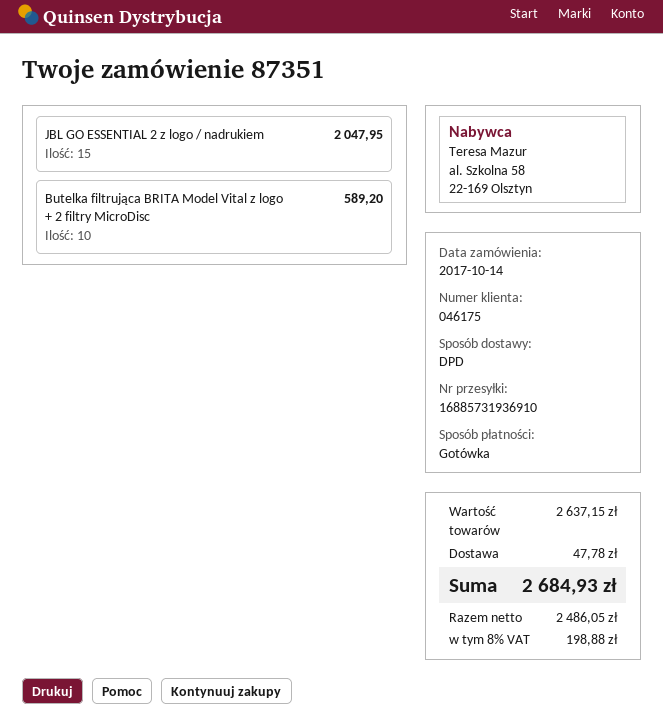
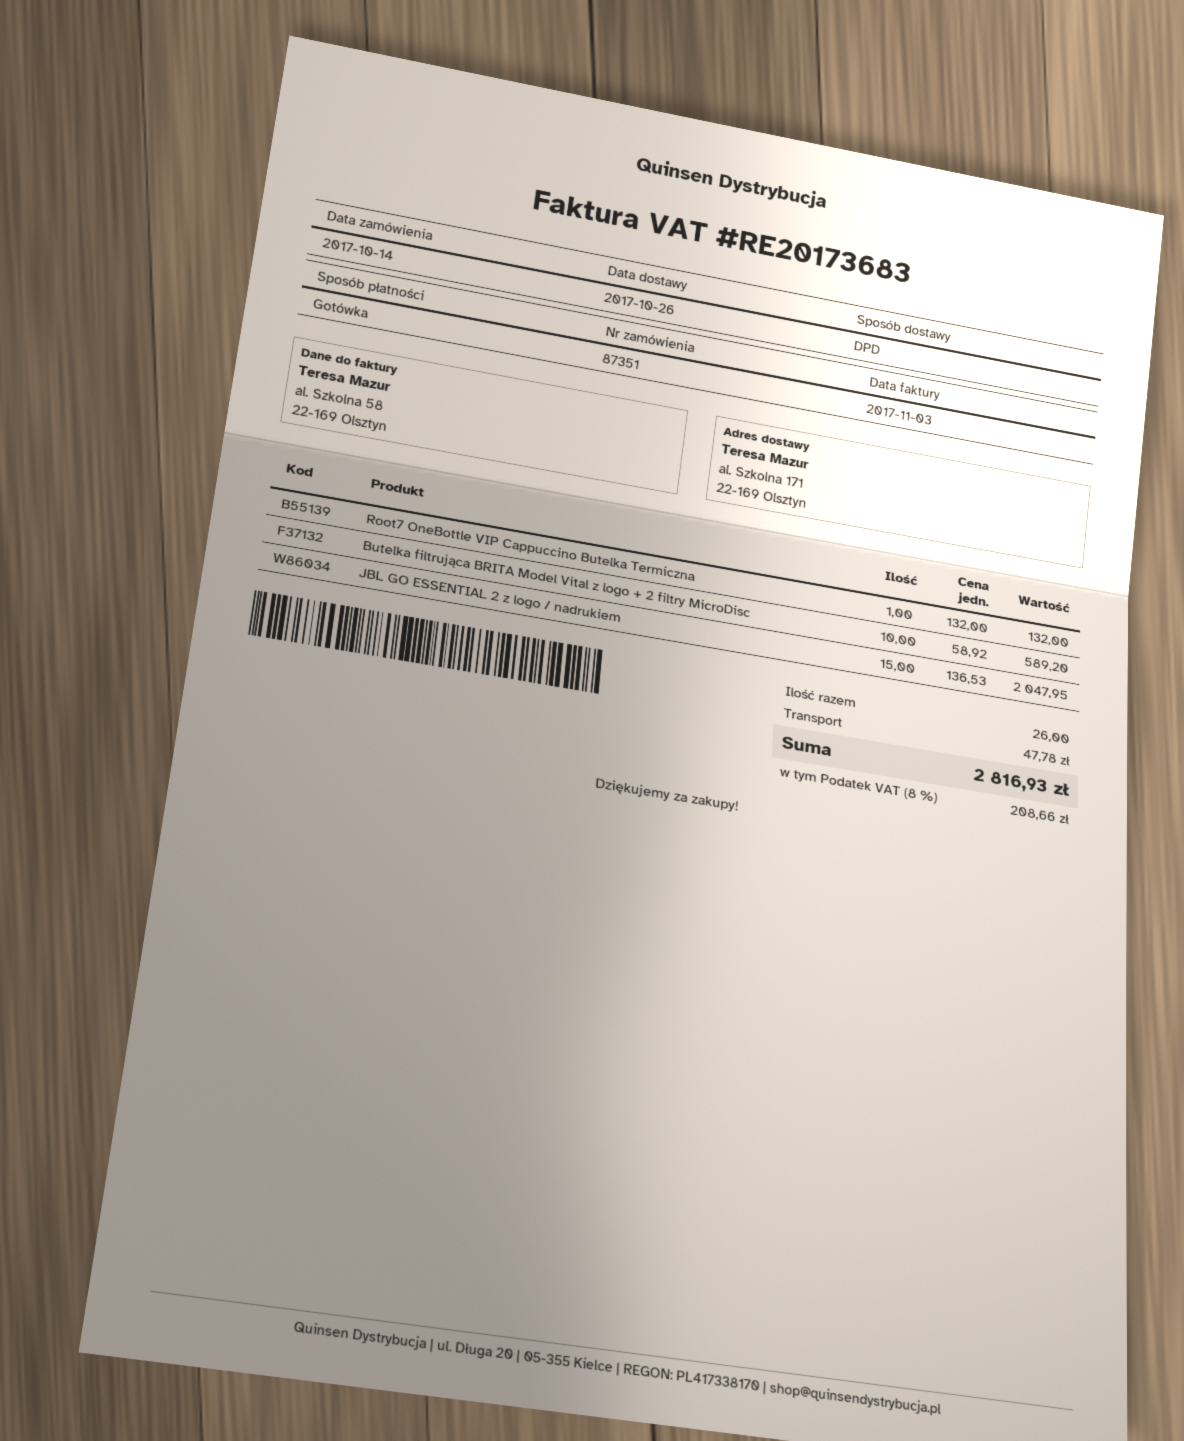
Root7 OneBottle VIP Cappuccino Butelka Termiczna: none -> 1 for 132.00
tax: 8% = 198.88 -> 8% = 208.66
total: 2684.93 -> 2816.93

